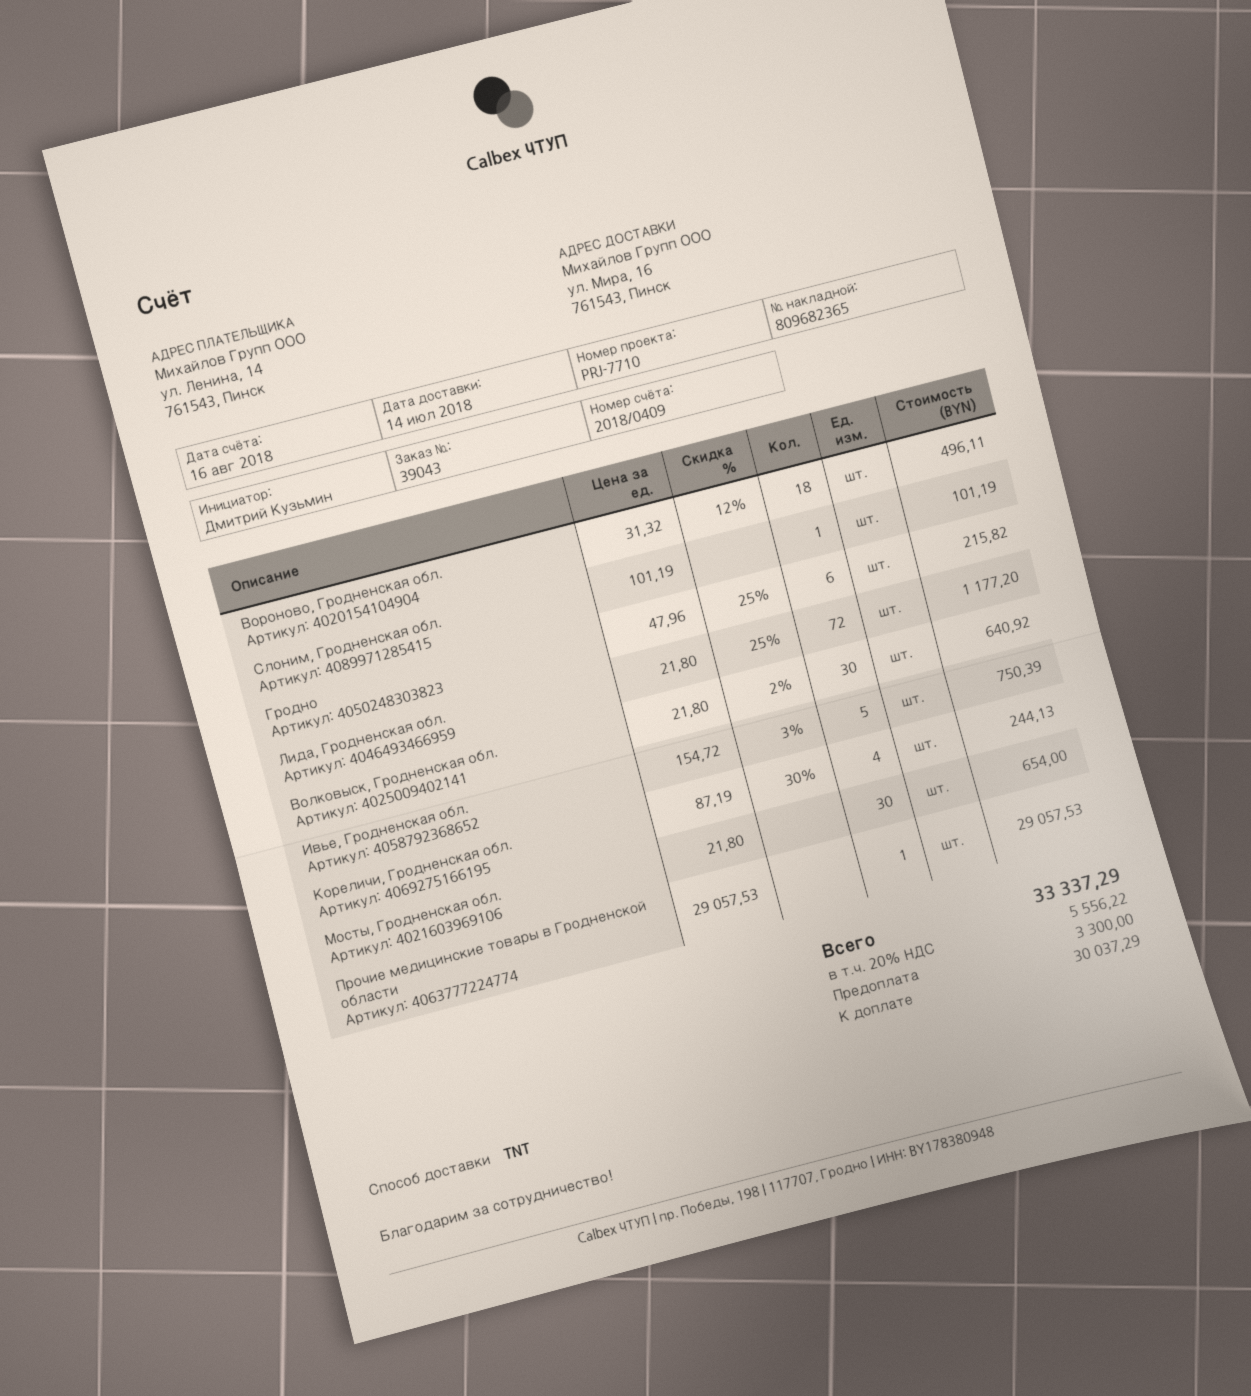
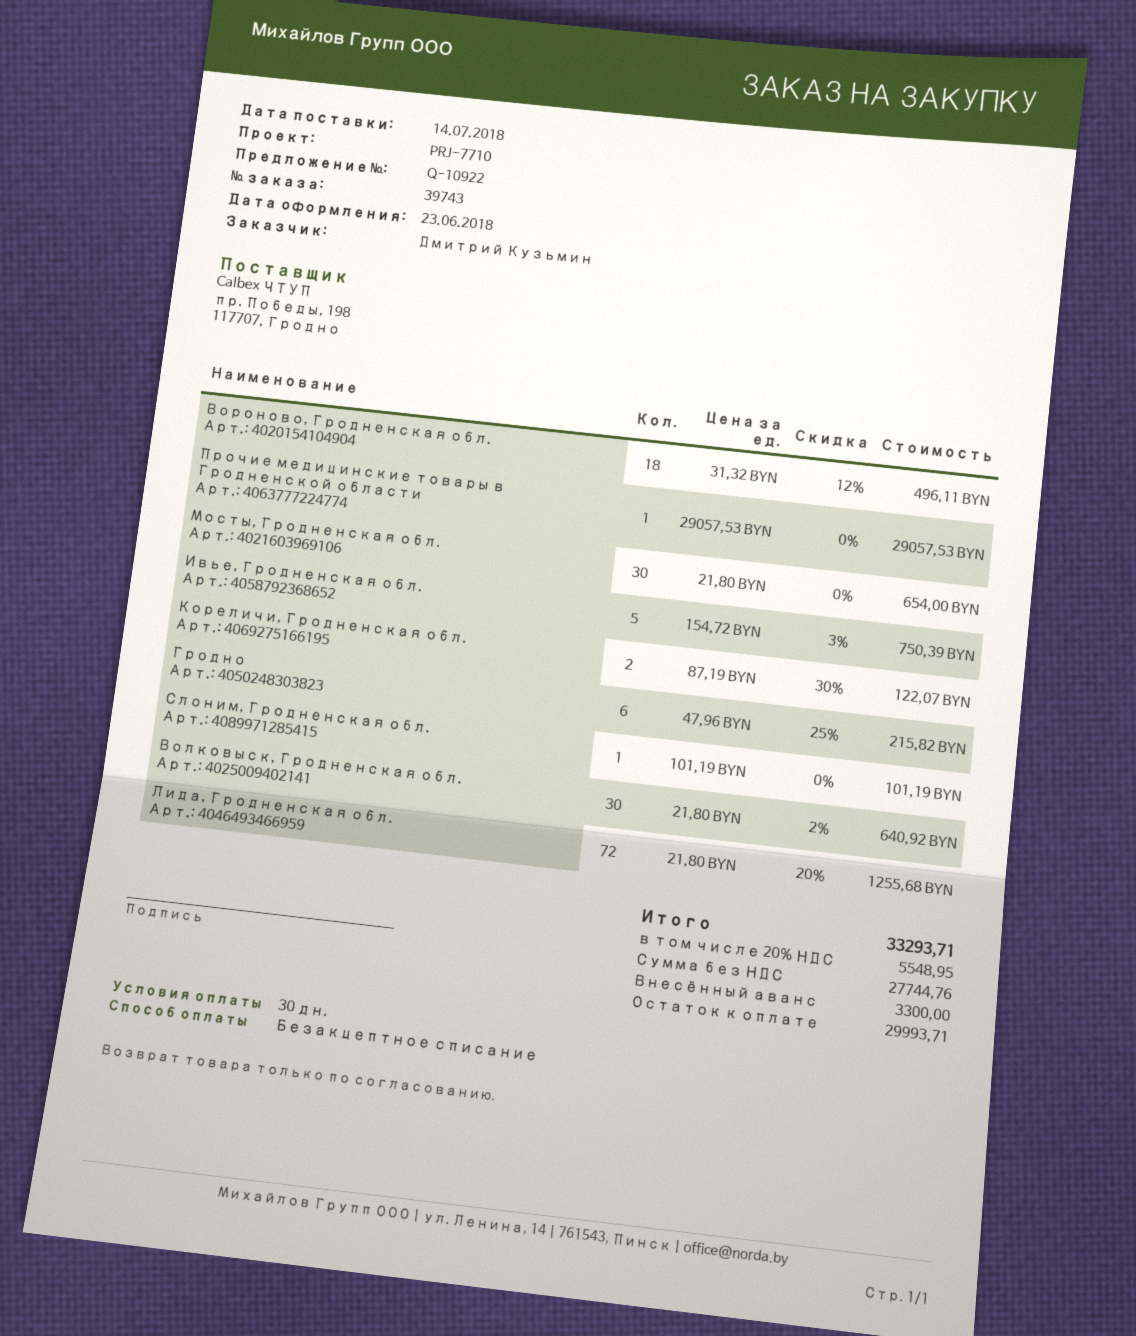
order number: 39043 -> 39743
Лида, Гродненская обл.: 72 x 21.80 - 25% = 1177.20 -> 72 x 21.80 - 20% = 1255.68
Кореличи, Гродненская обл.: 4 x 87.19 - 30% = 244.13 -> 2 x 87.19 - 30% = 122.07
tax: 20% = 5556.22 -> 20% = 5548.95
total: 33337.29 -> 33293.71
balance: 30037.29 -> 29993.71

